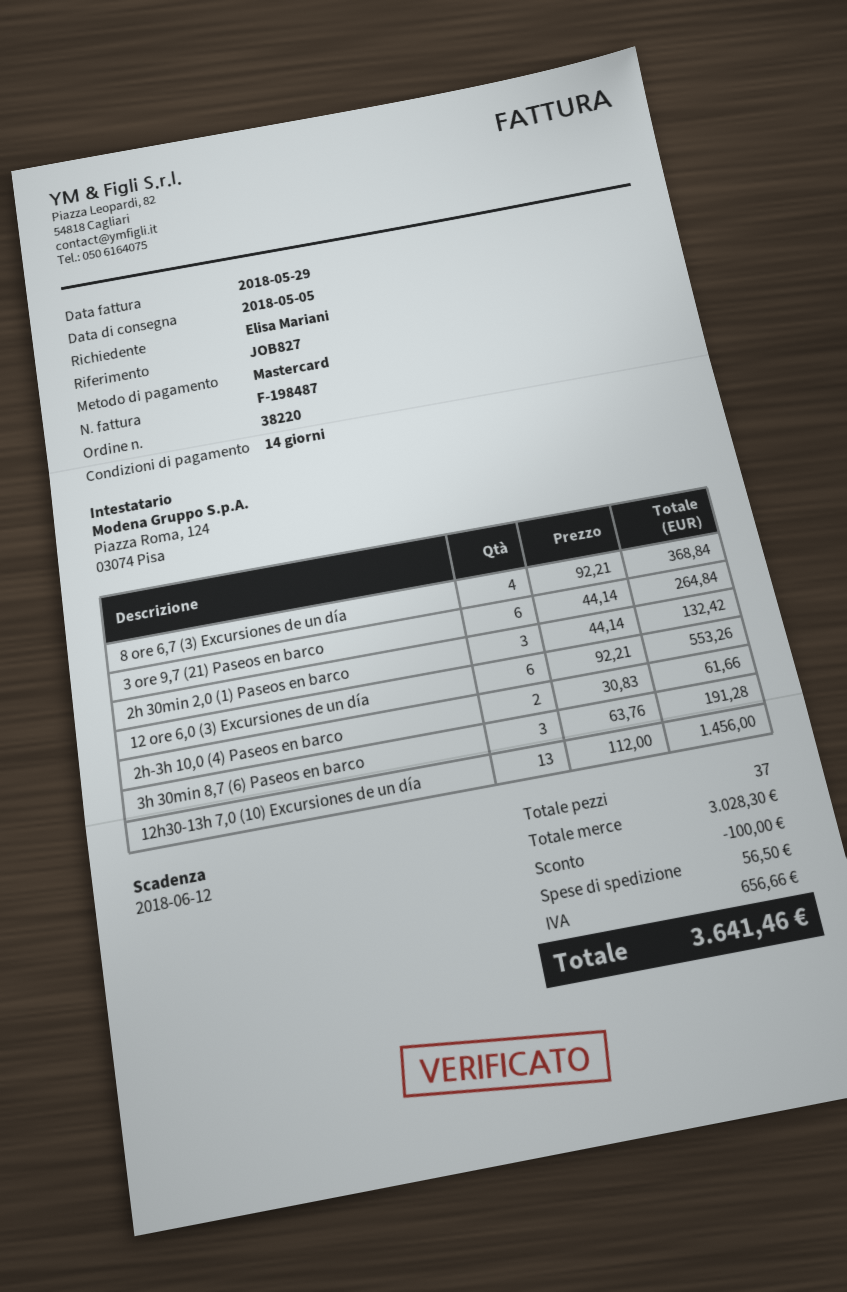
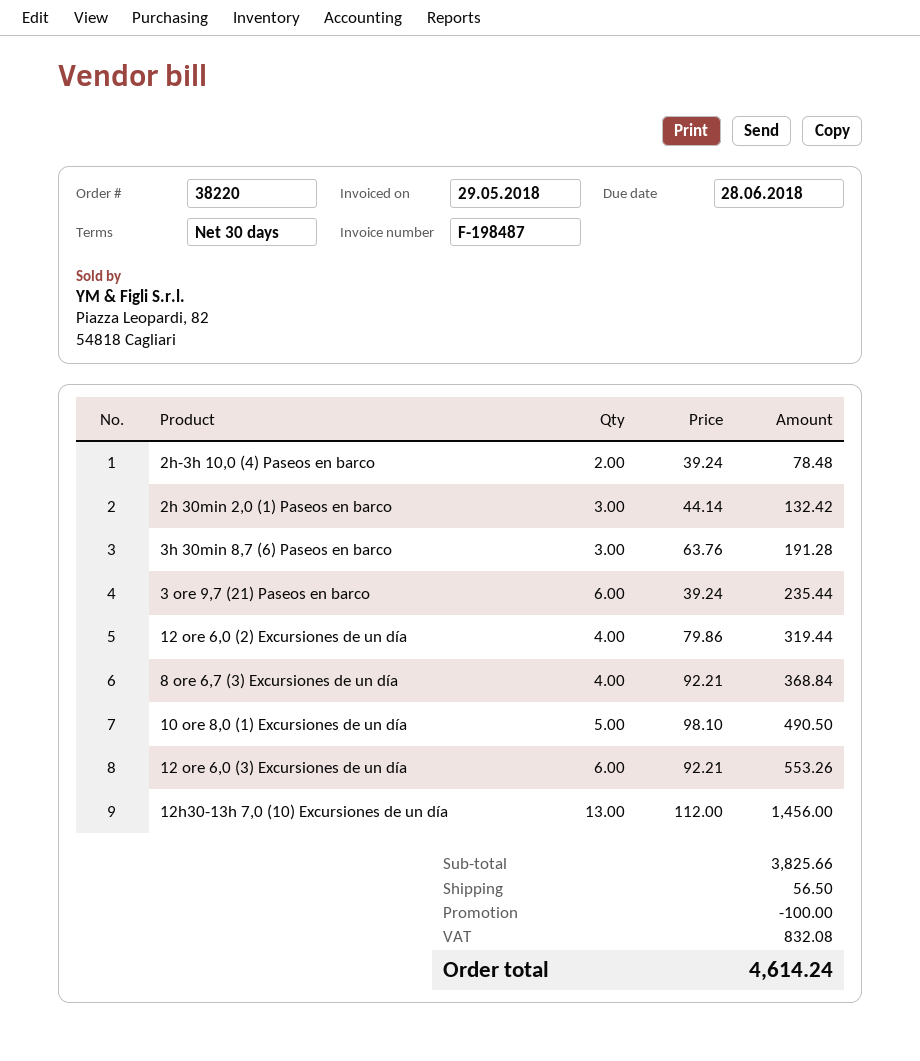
payment terms: 14 days -> 30 days
due date: 2018-06-12 -> 2018-06-28
3 ore 9,7 (21) Paseos en barco: 6 x 44.14 = 264.84 -> 6 x 39.24 = 235.44
2h-3h 10,0 (4) Paseos en barco: 2 x 30.83 = 61.66 -> 2 x 39.24 = 78.48
12 ore 6,0 (2) Excursiones de un día: none -> 4 x 79.86 = 319.44
10 ore 8,0 (1) Excursiones de un día: none -> 5 x 98.10 = 490.50
subtotal: 3028.30 -> 3825.66
tax: 656.66 -> 832.08
total: 3641.46 -> 4614.24

